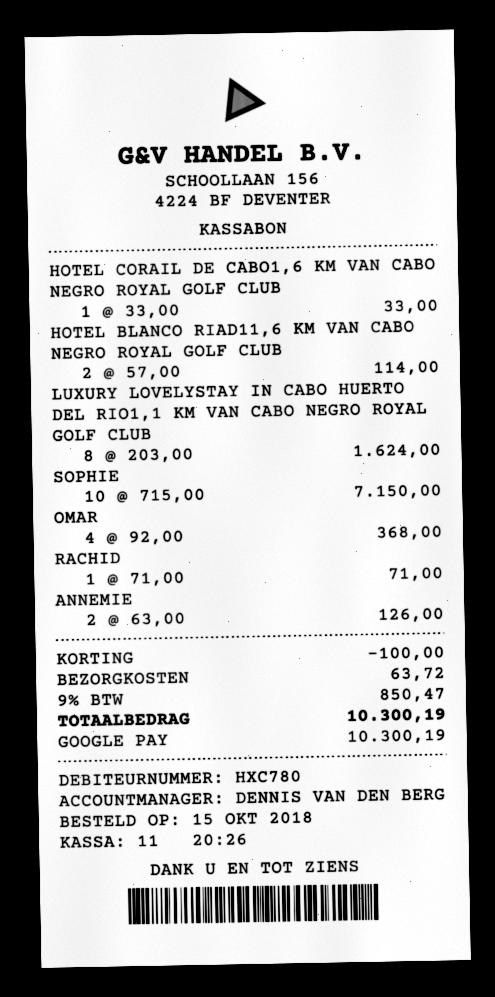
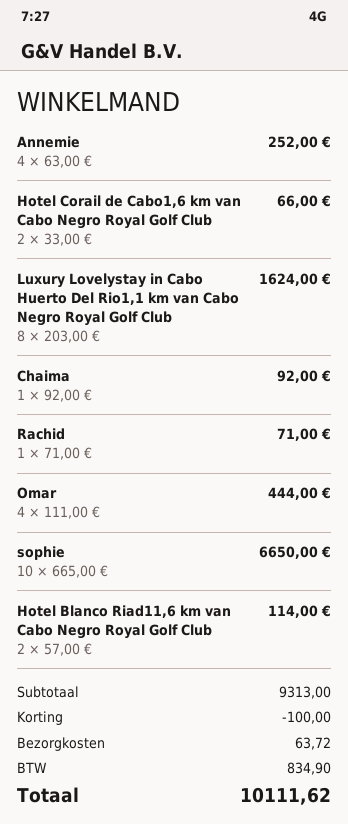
HOTEL CORAIL DE CABO1,6 KM VAN CABO NEGRO ROYAL GOLF CLUB: 1 x 33.00 = 33.00 -> 2 x 33.00 = 66.00
SOPHIE: 10 x 715.00 = 7150.00 -> 10 x 665.00 = 6650.00
OMAR: 4 x 92.00 = 368.00 -> 4 x 111.00 = 444.00
ANNEMIE: 2 x 63.00 = 126.00 -> 4 x 63.00 = 252.00
Chaima: none -> 1 x 92.00 = 92.00
tax: 850.47 -> 834.90
total: 10300.19 -> 10111.62

